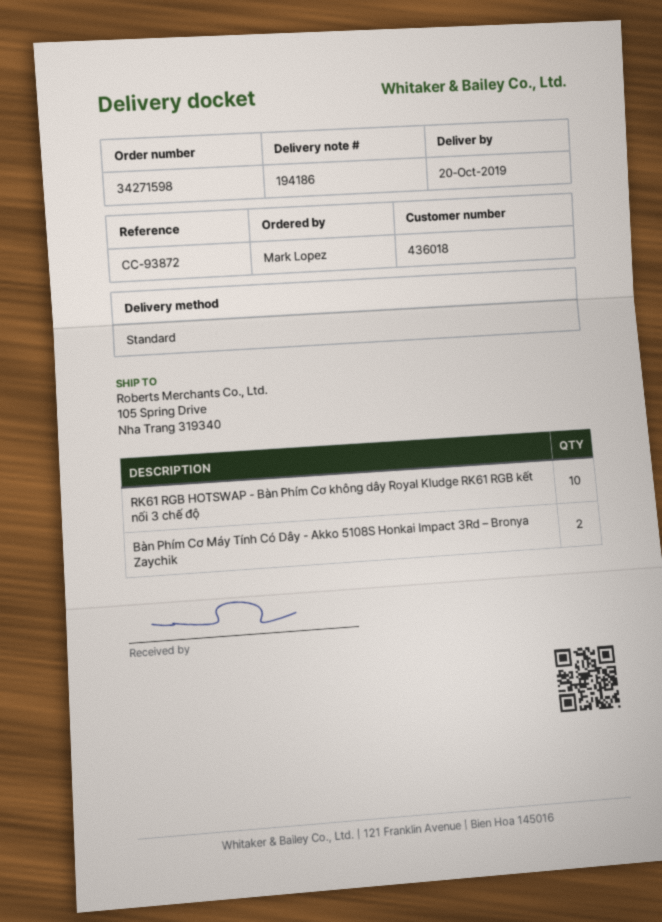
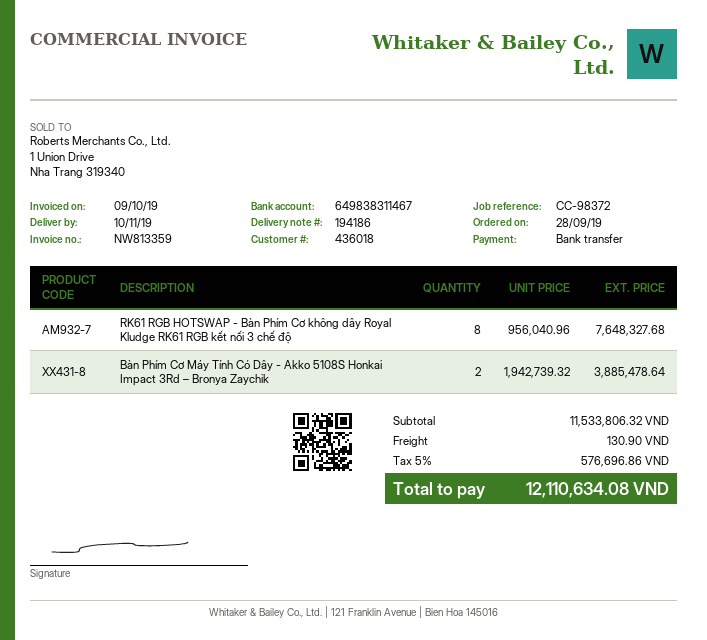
delivery date: 2019-10-20 -> 2019-11-10
reference: CC-93872 -> CC-98372
RK61 RGB HOTSWAP - Bàn Phím Cơ không dây Royal Kludge RK61 RGB kết nối 3 chế độ: 10 -> 8

